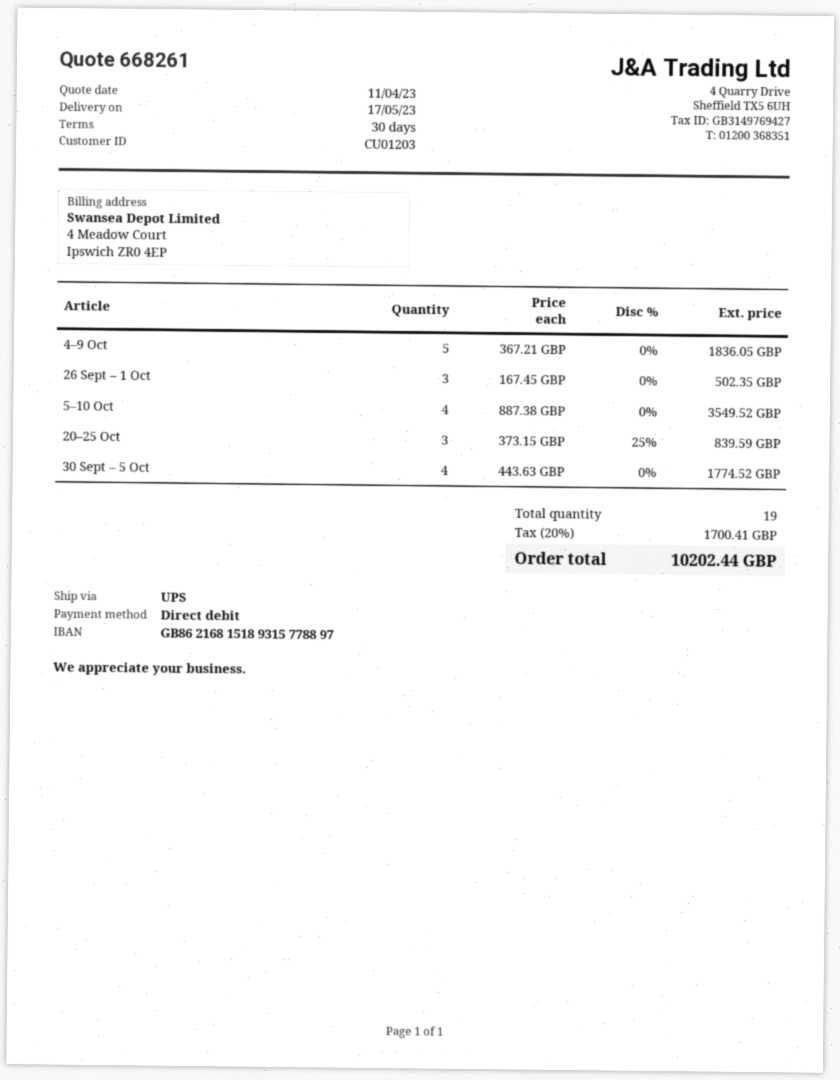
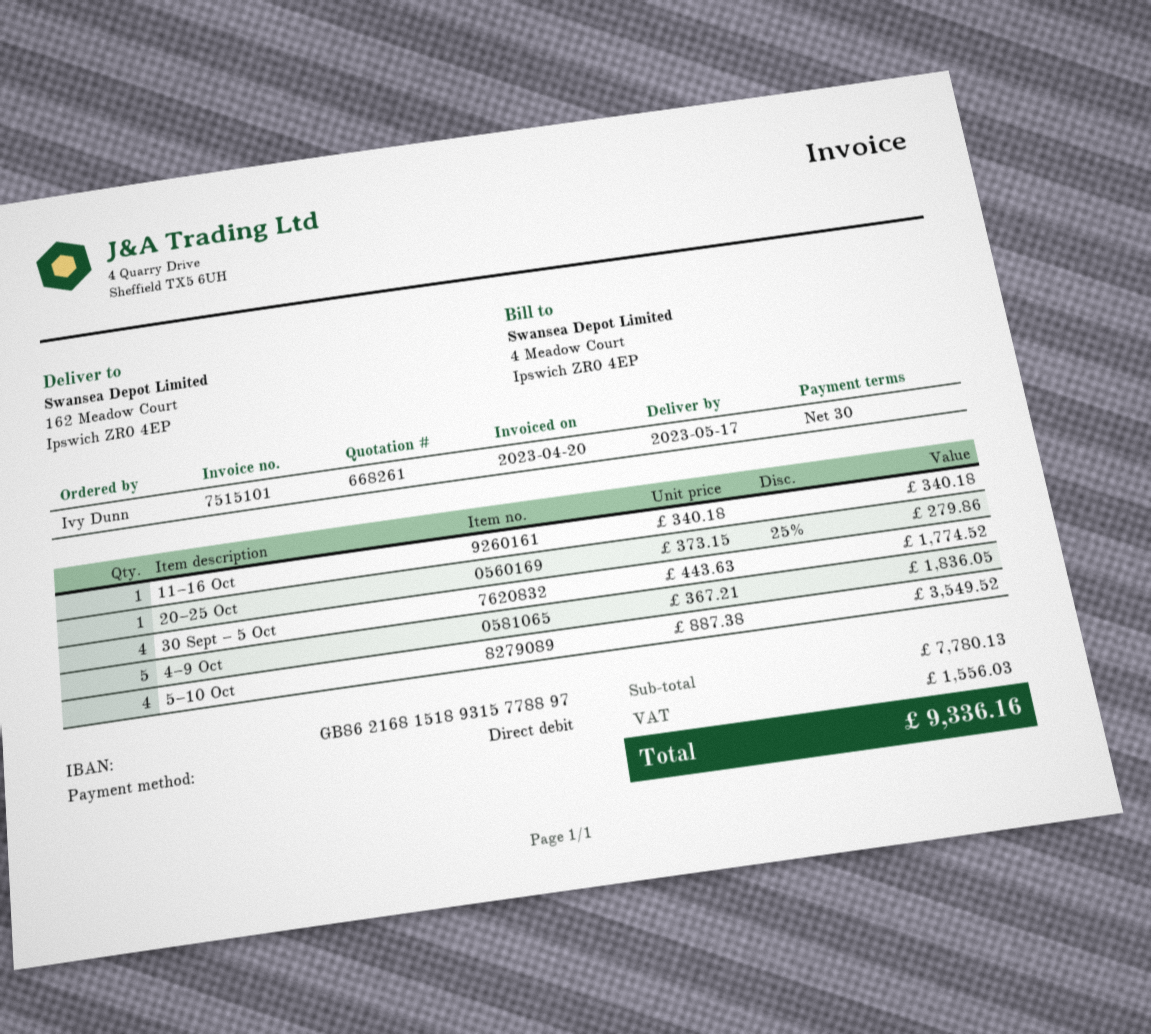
26 Sept – 1 Oct: 3 x 167.45 = 502.35 -> none
20–25 Oct: 3 x 373.15 - 25% = 839.59 -> 1 x 373.15 - 25% = 279.86
11–16 Oct: none -> 1 x 340.18 = 340.18
tax: 1700.41 -> 1556.03
total: 10202.44 -> 9336.16

